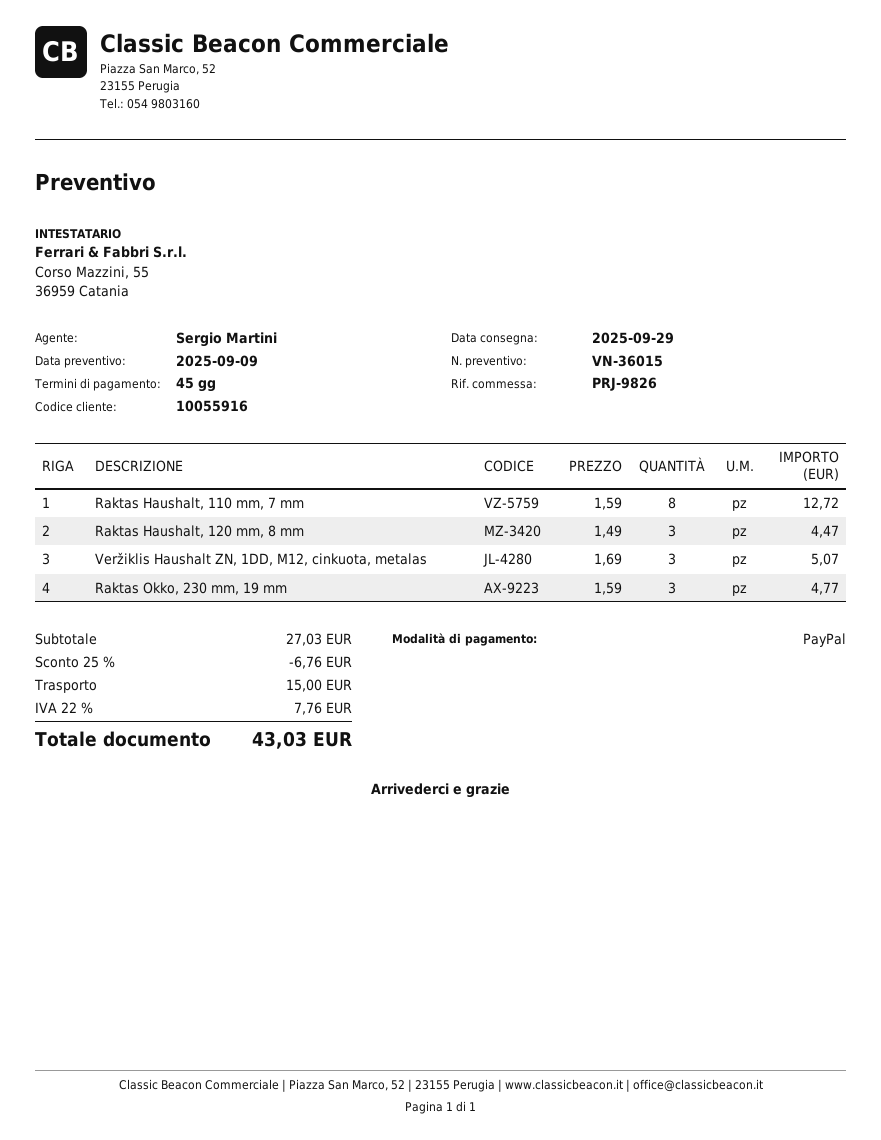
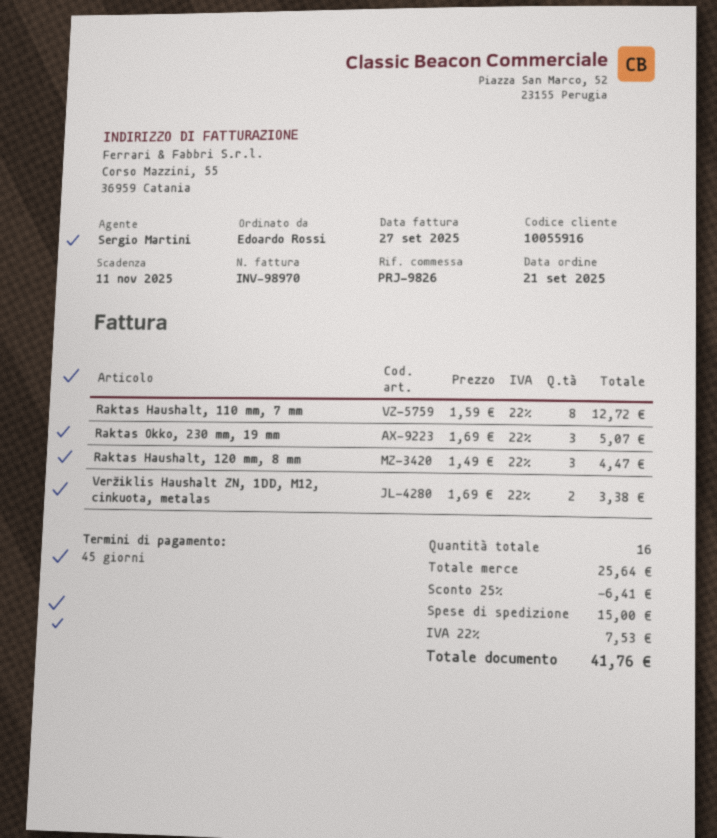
Veržiklis Haushalt ZN, 1DD, M12, cinkuota, metalas: 3 x 1.69 = 5.07 -> 2 x 1.69 = 3.38
Raktas Okko, 230 mm, 19 mm: 3 x 1.59 = 4.77 -> 3 x 1.69 = 5.07
subtotal: 27.03 -> 25.64
discount: 25% = 6.76 -> 25% = 6.41
tax: 22% = 7.76 -> 22% = 7.53
total: 43.03 -> 41.76

